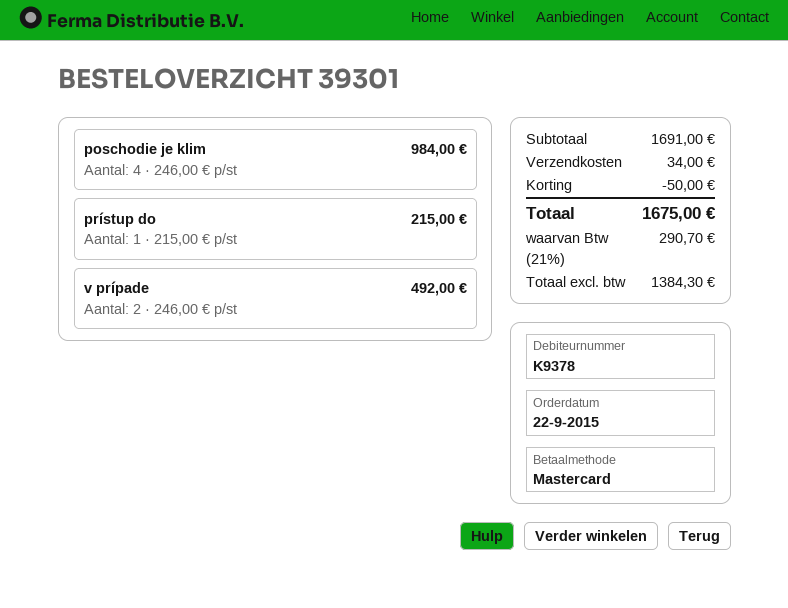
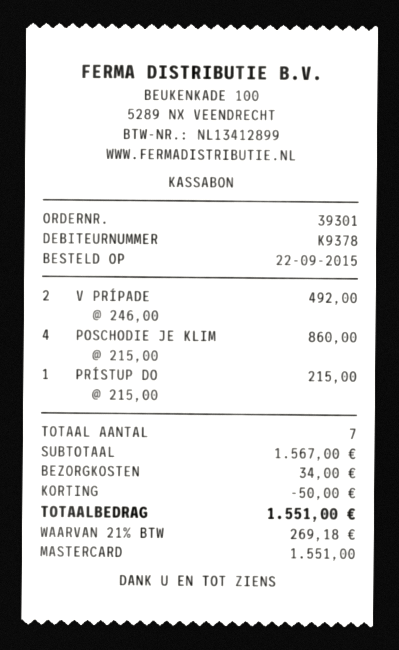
poschodie je klim: 4 x 246.00 = 984.00 -> 4 x 215.00 = 860.00
subtotal: 1691.00 -> 1567.00
tax: 21% = 290.70 -> 21% = 269.18
total: 1675.00 -> 1551.00

